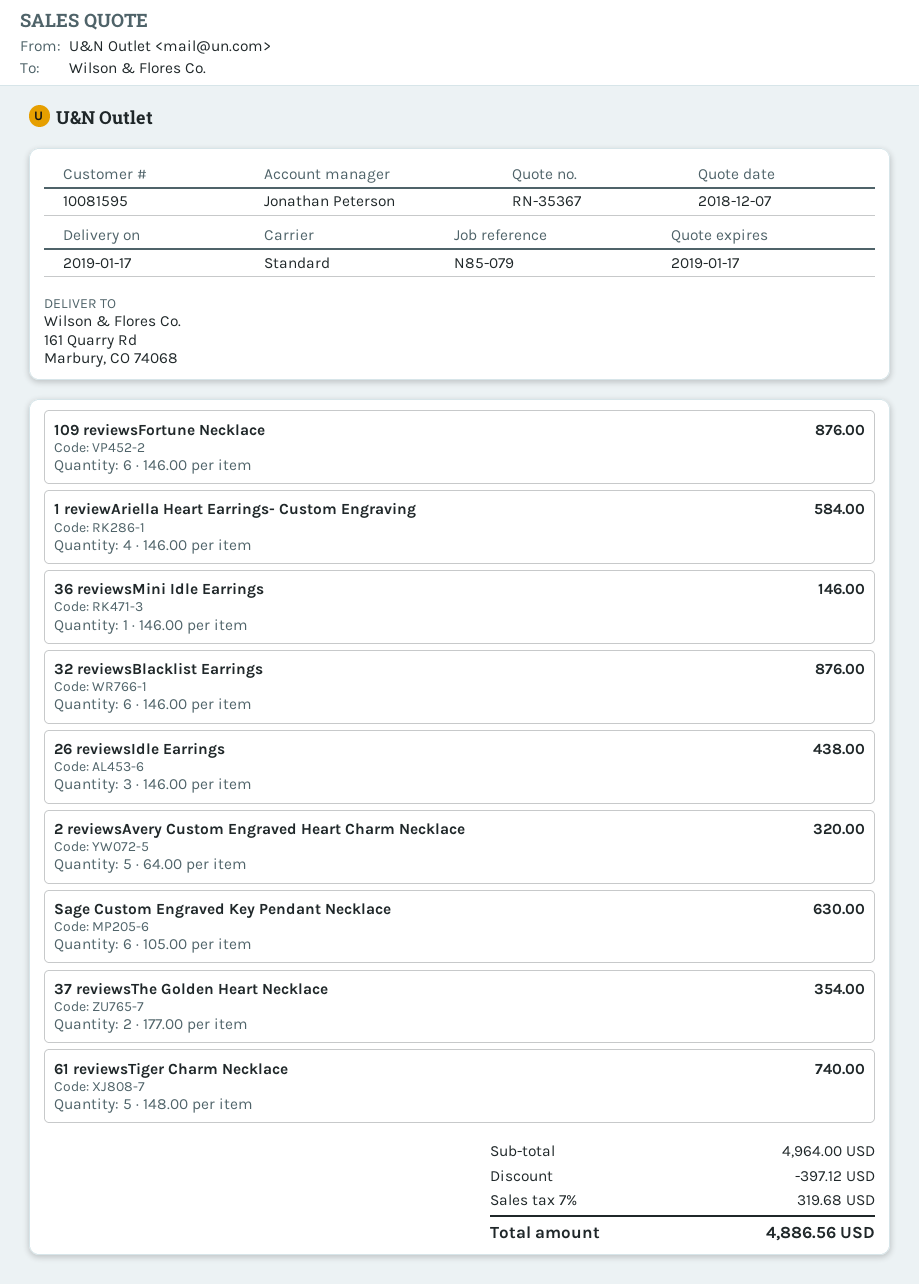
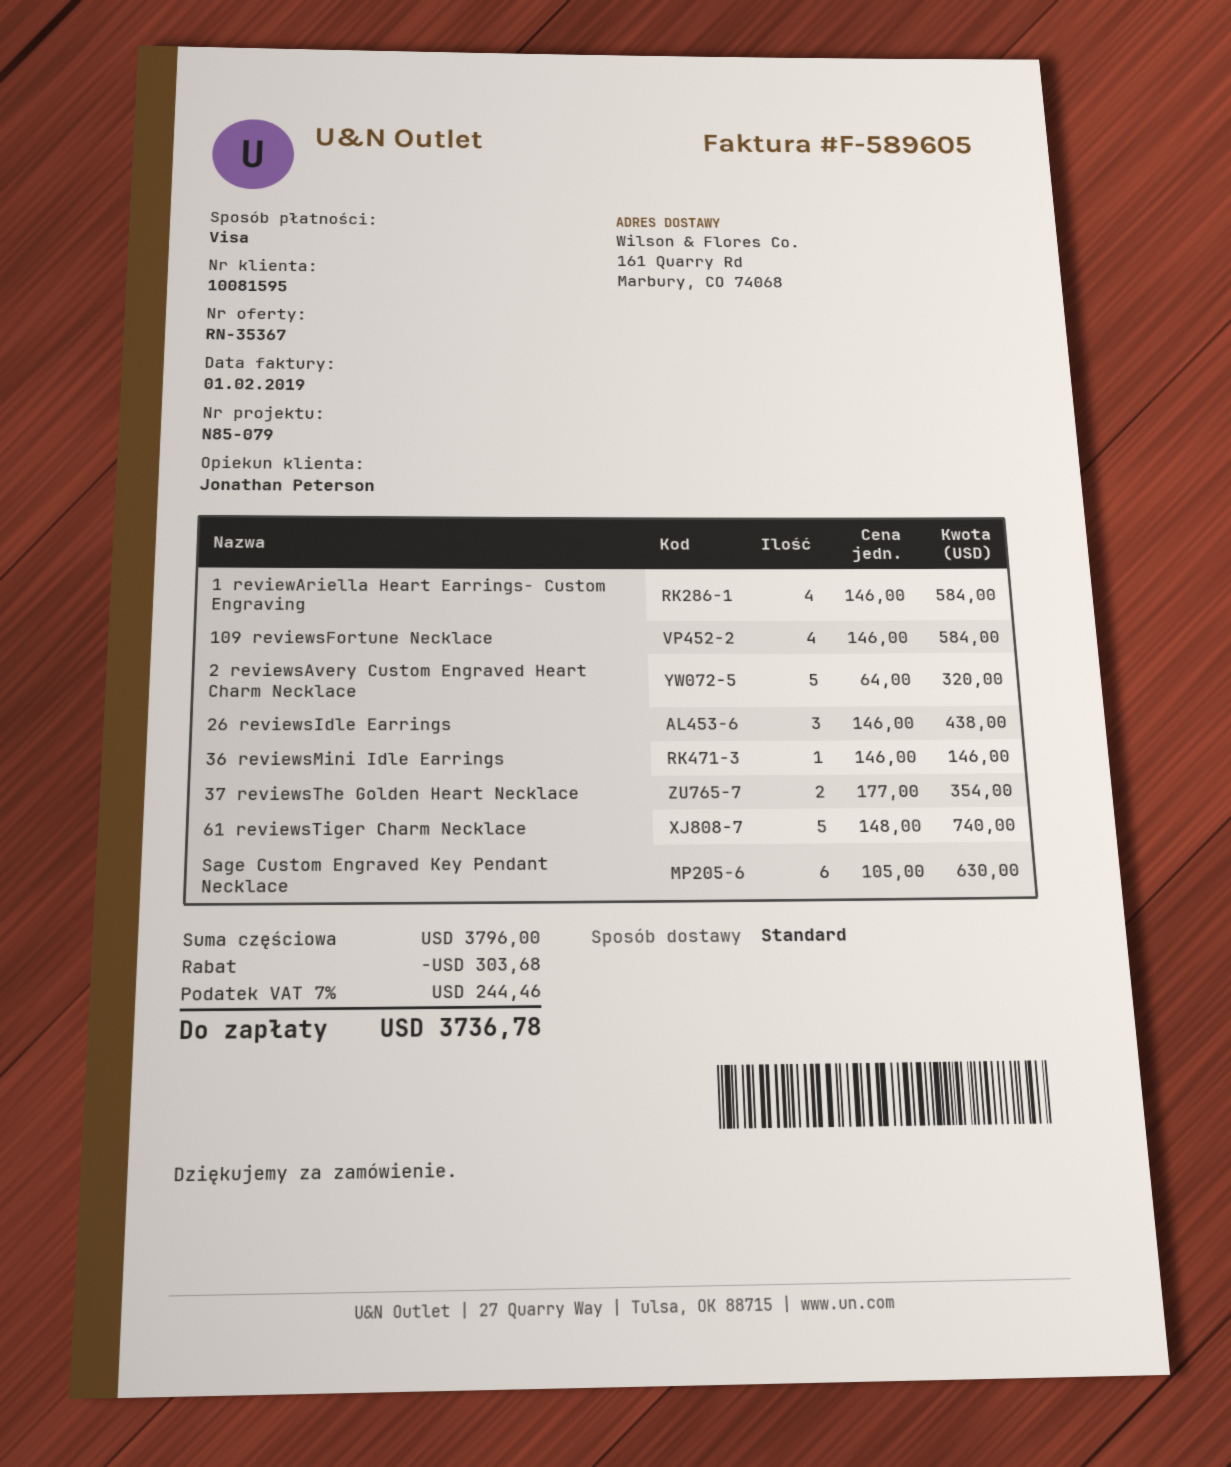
109 reviewsFortune Necklace: 6 x 146.00 = 876.00 -> 4 x 146.00 = 584.00
32 reviewsBlacklist Earrings: 6 x 146.00 = 876.00 -> none
subtotal: 4964.00 -> 3796.00
discount: 397.12 -> 303.68
tax: 7% = 319.68 -> 7% = 244.46
total: 4886.56 -> 3736.78

